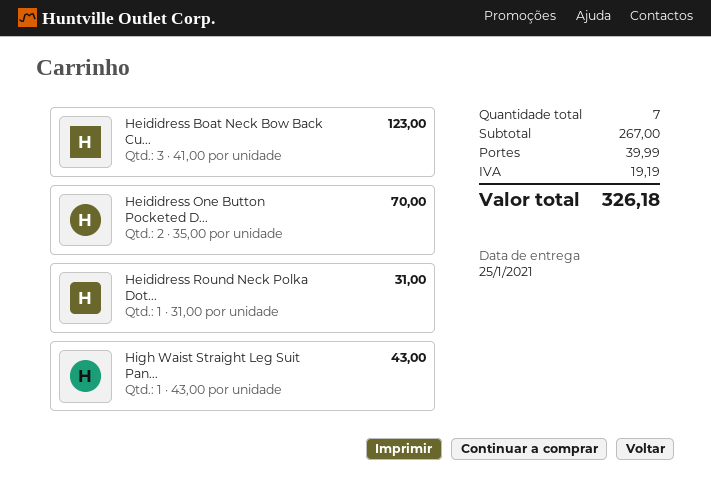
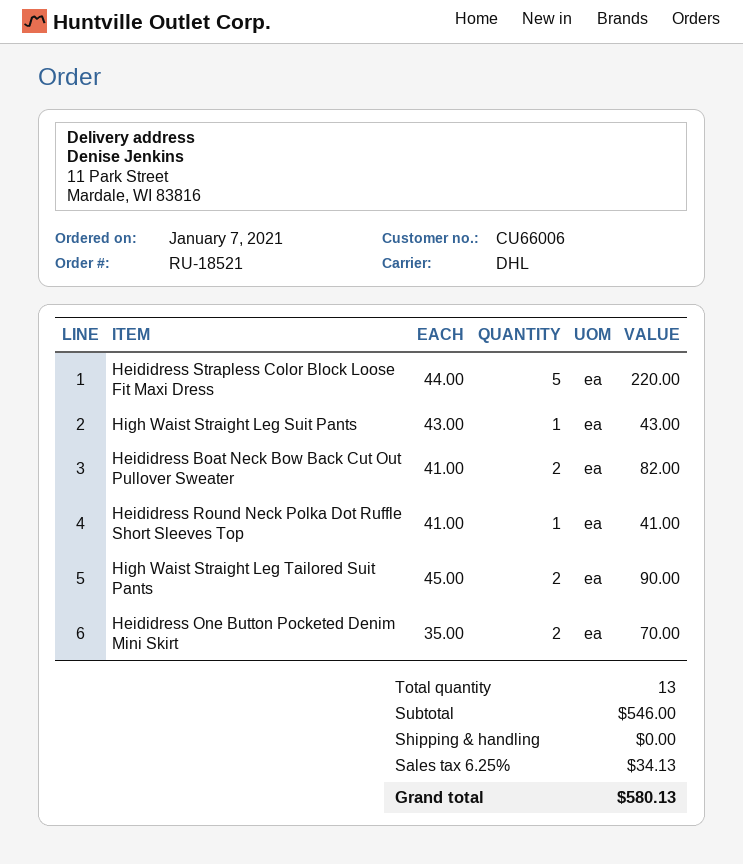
Heididress Boat Neck Bow Back Cu...: 3 x 41.00 = 123.00 -> 2 x 41.00 = 82.00
Heididress Round Neck Polka Dot...: 1 x 31.00 = 31.00 -> 1 x 41.00 = 41.00
Heididress Strapless Color Block Loose Fit Maxi Dress: none -> 5 x 44.00 = 220.00
High Waist Straight Leg Tailored Suit Pants: none -> 2 x 45.00 = 90.00
total quantity: 7 -> 13
subtotal: 267.00 -> 546.00
shipping: 39.99 -> 0.00
tax: 19.19 -> 34.13
total: 326.18 -> 580.13

